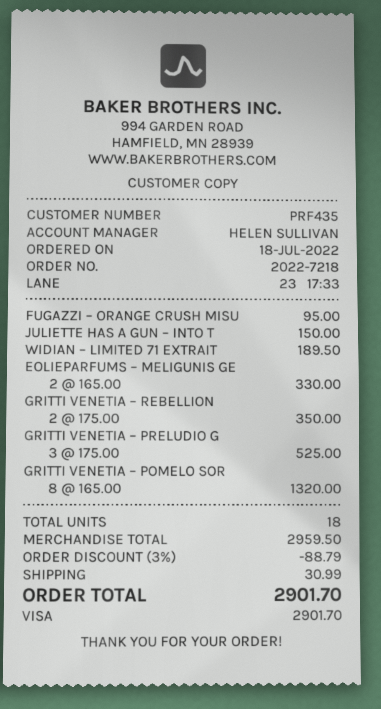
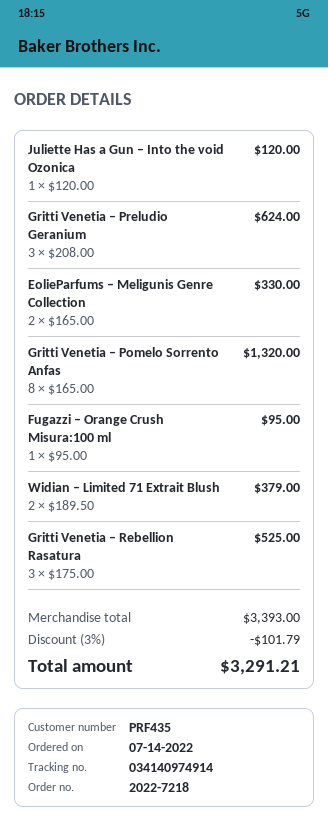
order date: 2022-07-18 -> 2022-07-14
JULIETTE HAS A GUN – INTO T: 1 x 150.00 = 150.00 -> 1 x 120.00 = 120.00
WIDIAN – LIMITED 71 EXTRAIT: 1 x 189.50 = 189.50 -> 2 x 189.50 = 379.00
GRITTI VENETIA – REBELLION: 2 x 175.00 = 350.00 -> 3 x 175.00 = 525.00
GRITTI VENETIA – PRELUDIO G: 3 x 175.00 = 525.00 -> 3 x 208.00 = 624.00
subtotal: 2959.50 -> 3393.00
discount: 3% = 88.79 -> 3% = 101.79
shipping: 30.99 -> none
total: 2901.70 -> 3291.21

